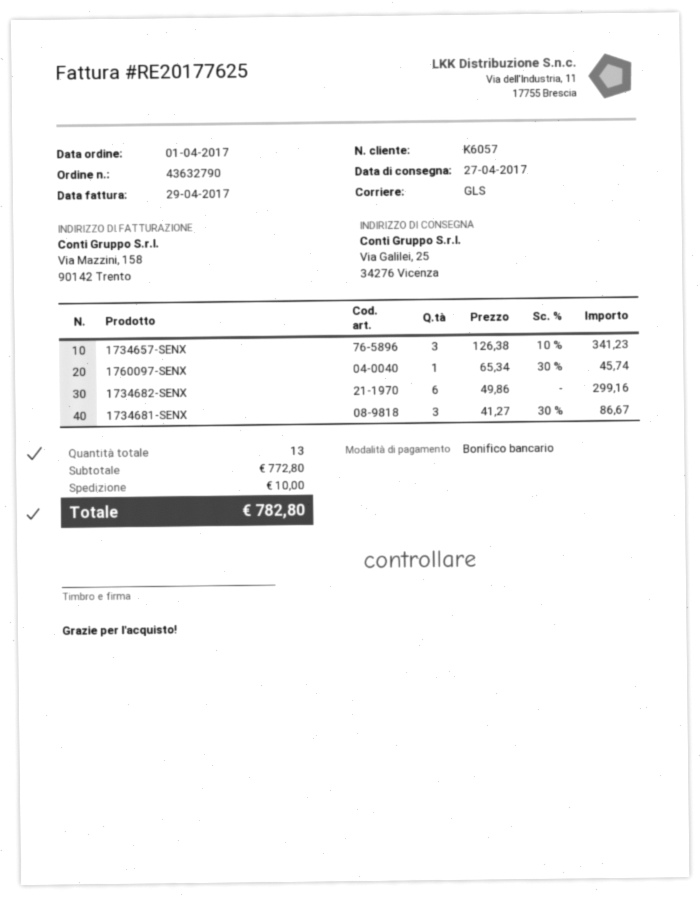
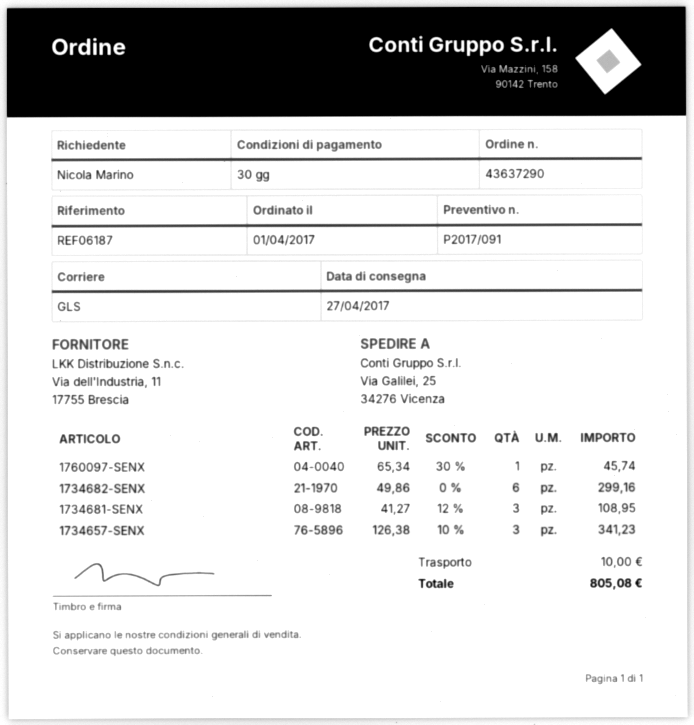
order number: 43632790 -> 43637290
1734681-SENX: 3 x 41.27 - 30% = 86.67 -> 3 x 41.27 - 12% = 108.95
total: 782.80 -> 805.08

